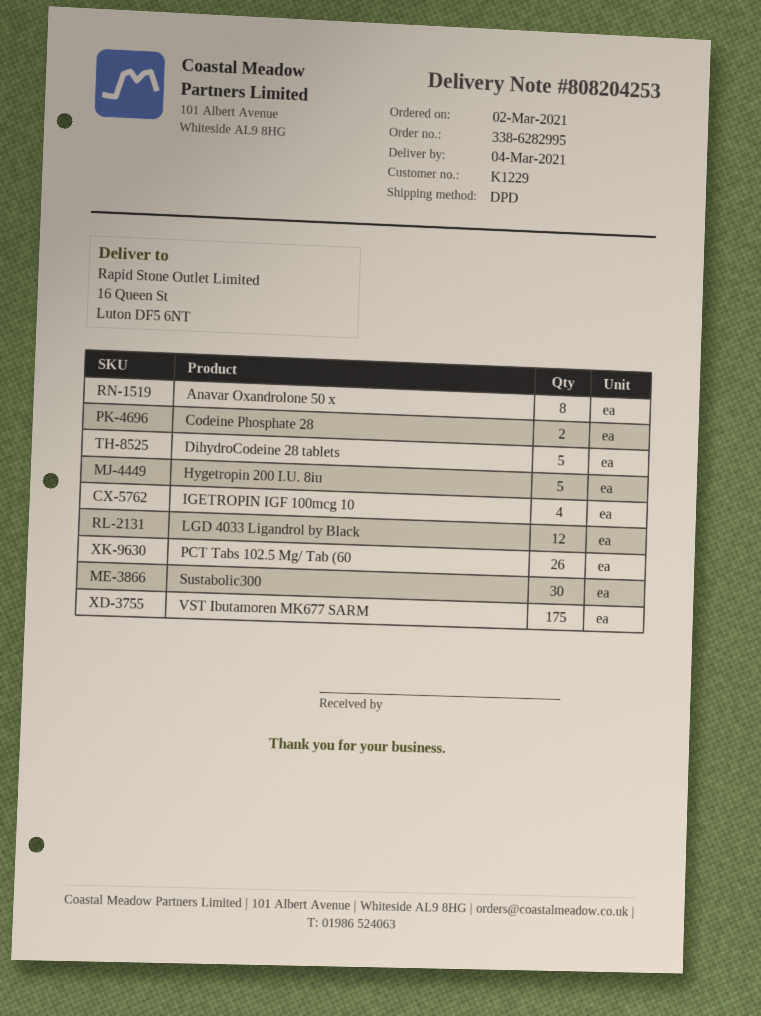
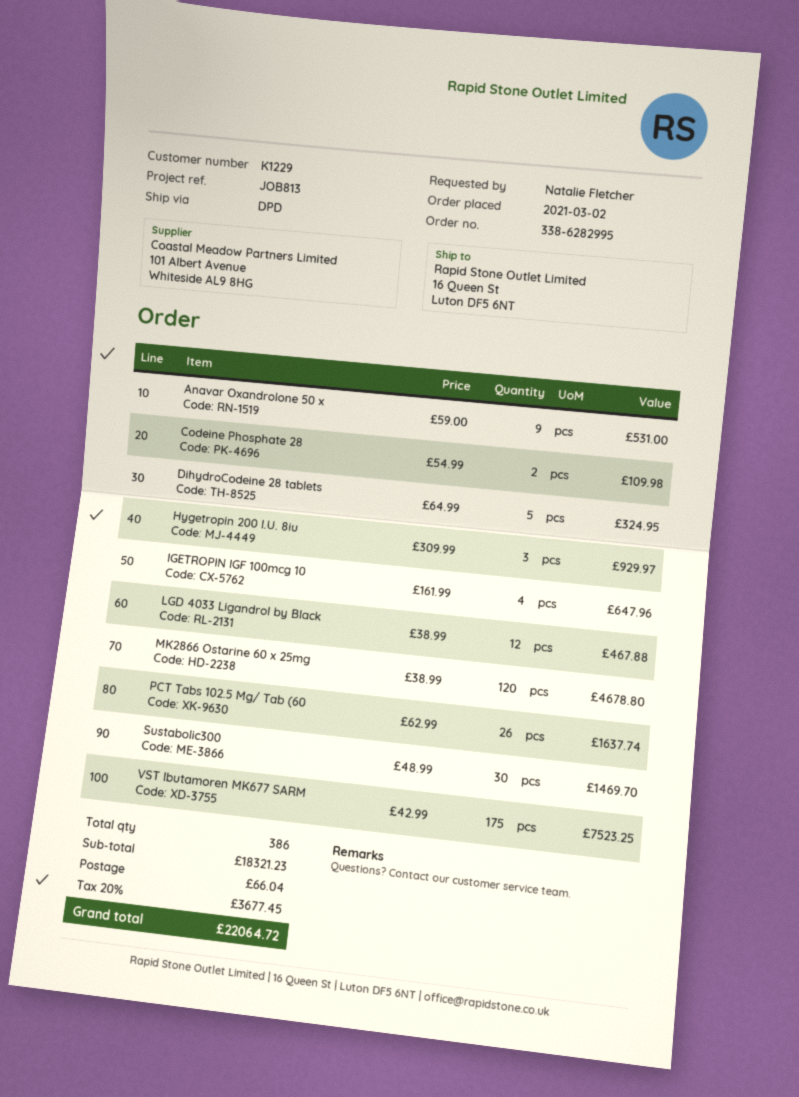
Anavar Oxandrolone 50 x: 8 -> 9
Hygetropin 200 I.U. 8iu: 5 -> 3
MK2866 Ostarine 60 x 25mg: none -> 120

